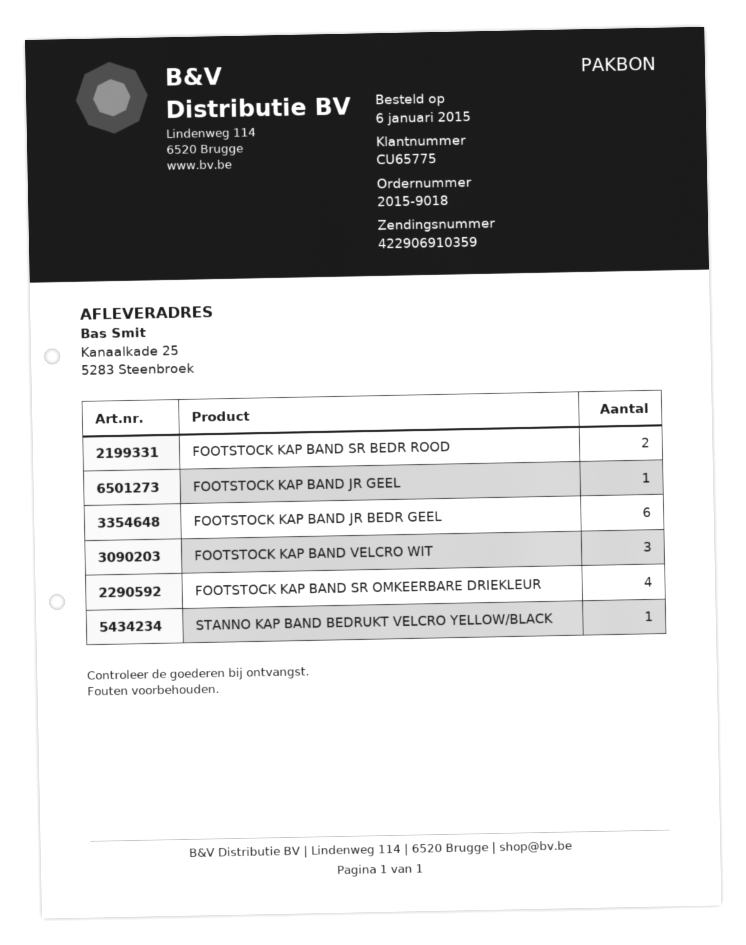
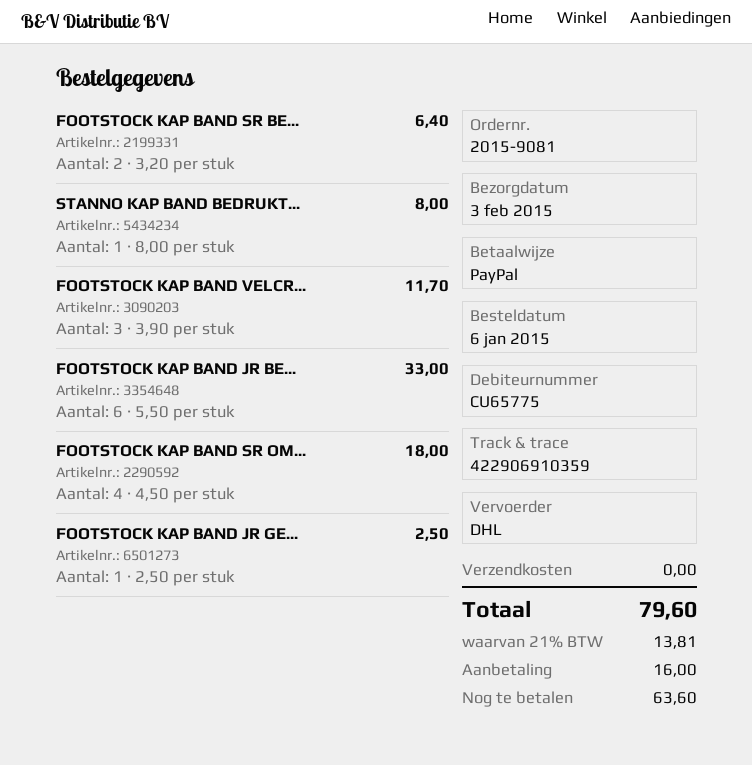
order number: 2015-9018 -> 2015-9081

